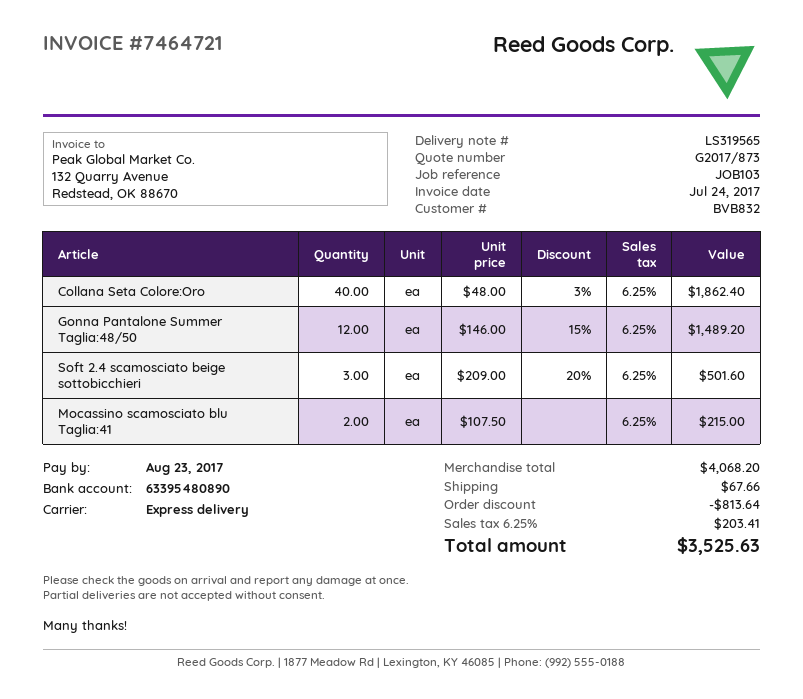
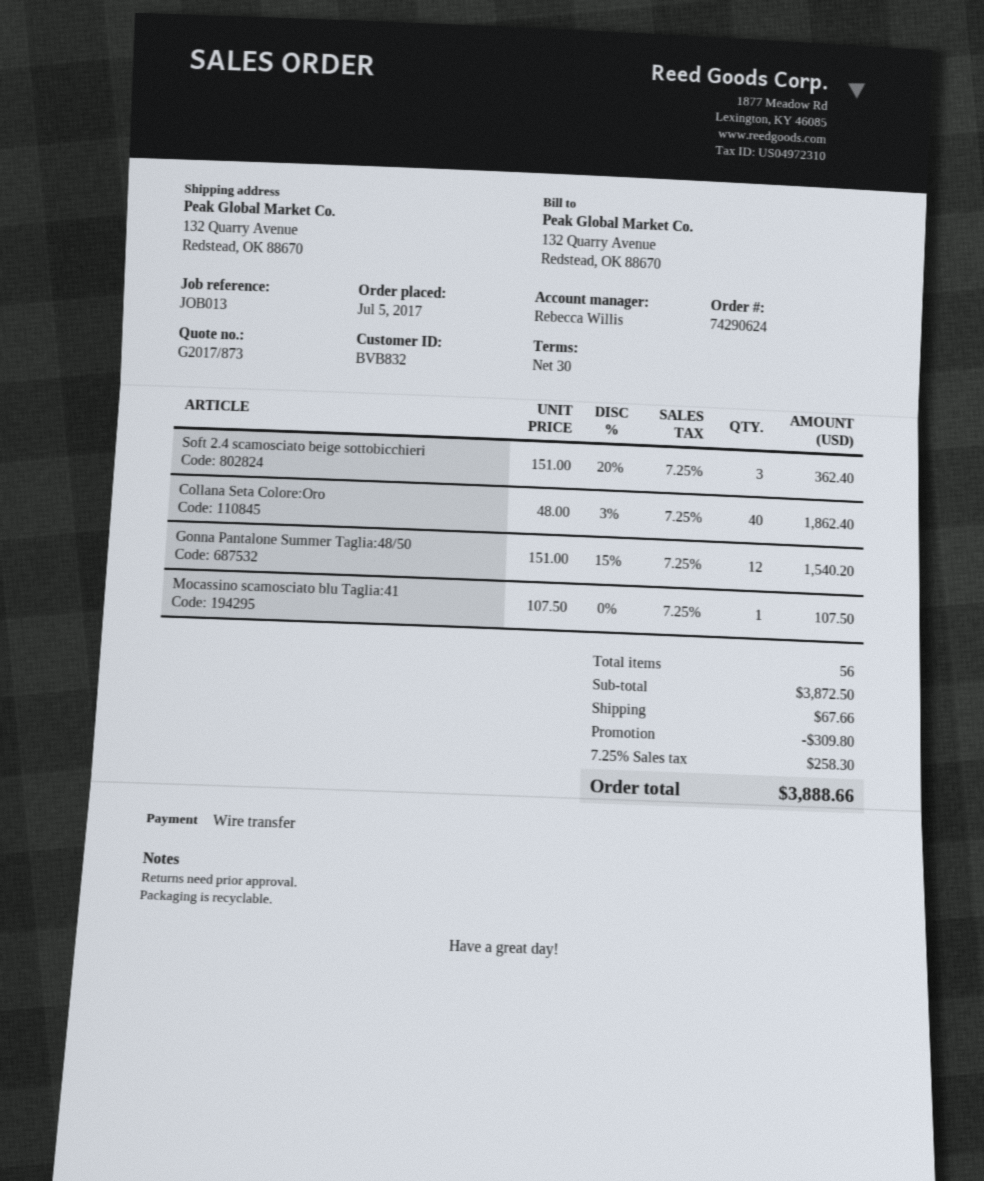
reference: JOB103 -> JOB013
Gonna Pantalone Summer Taglia:48/50: 12 x 146.00 - 15% = 1489.20 -> 12 x 151.00 - 15% = 1540.20
Soft 2.4 scamosciato beige sottobicchieri: 3 x 209.00 - 20% = 501.60 -> 3 x 151.00 - 20% = 362.40
Mocassino scamosciato blu Taglia:41: 2 x 107.50 = 215.00 -> 1 x 107.50 = 107.50
subtotal: 4068.20 -> 3872.50
discount: 813.64 -> 309.80
tax: 6.25% = 203.41 -> 7.25% = 258.30
total: 3525.63 -> 3888.66

